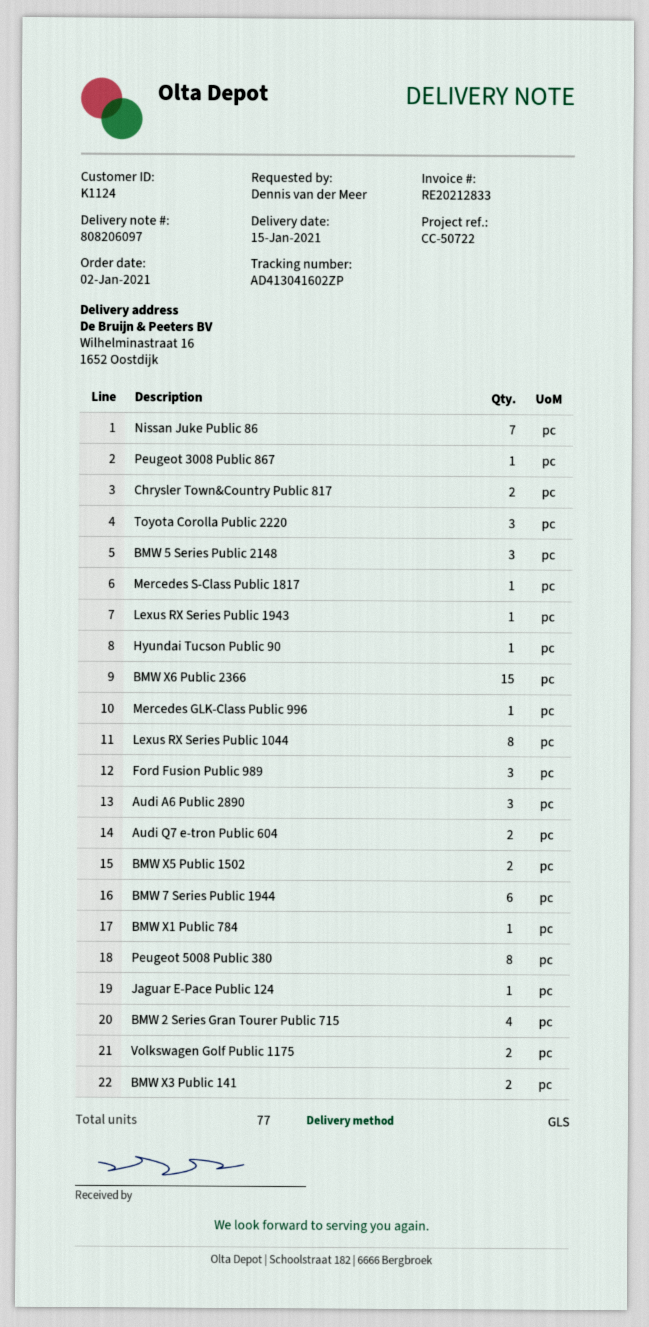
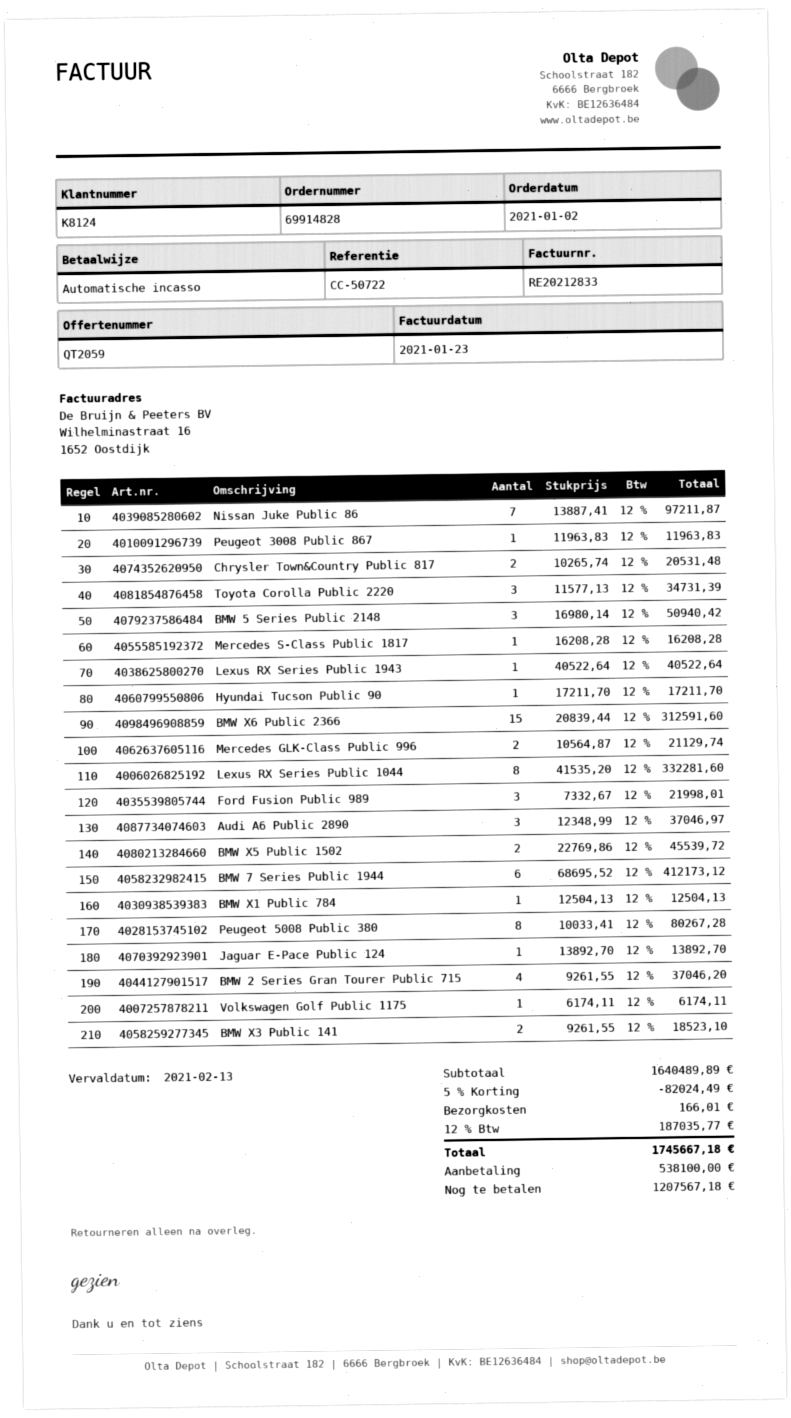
customer number: K1124 -> K8124
Mercedes GLK-Class Public 996: 1 -> 2
Audi Q7 e-tron Public 604: 2 -> none
Volkswagen Golf Public 1175: 2 -> 1

